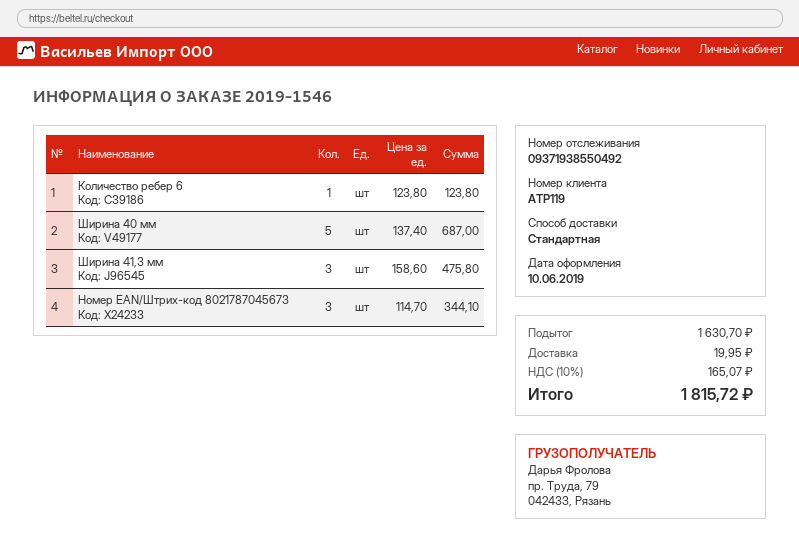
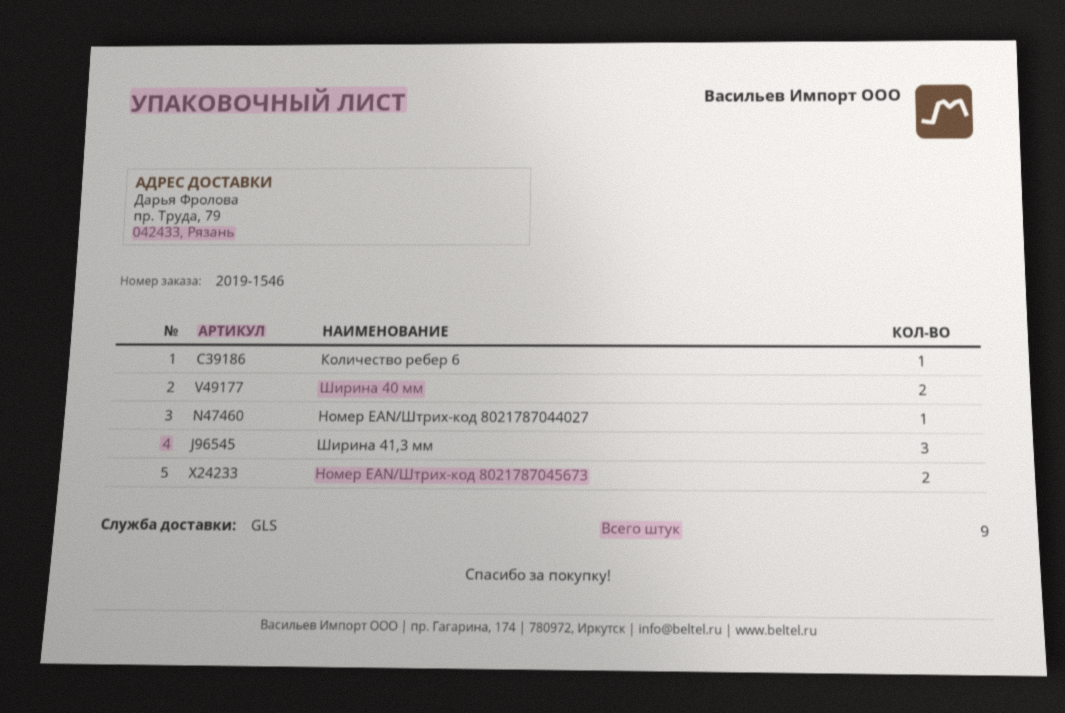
shipping method: standard -> GLS
Ширина 40 мм: 5 -> 2
Номер EAN/Штрих-код 8021787045673: 3 -> 2
Номер EAN/Штрих-код 8021787044027: none -> 1

